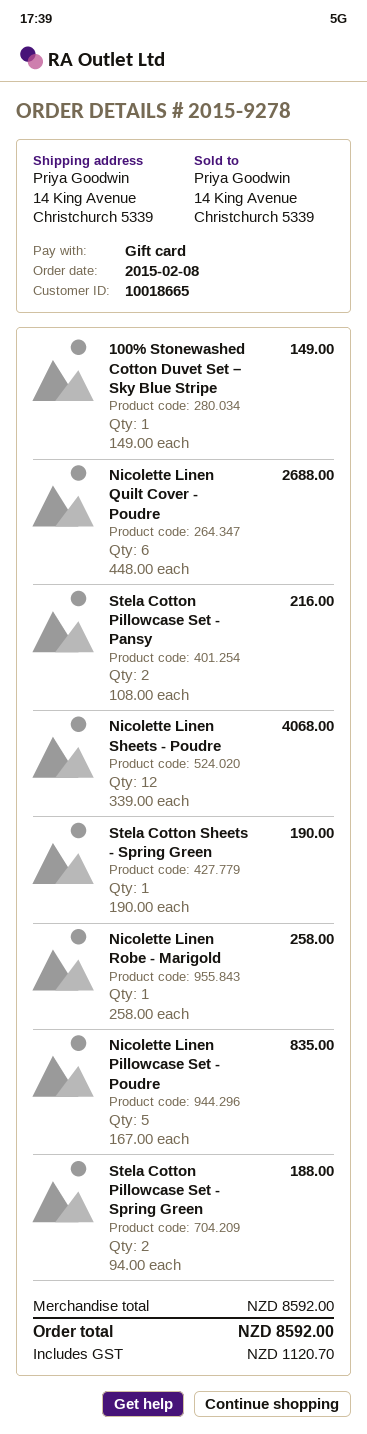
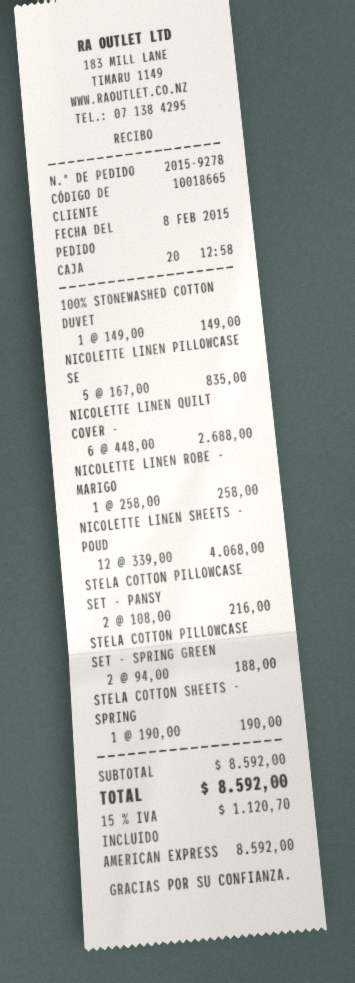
payment method: gift card -> American Express

